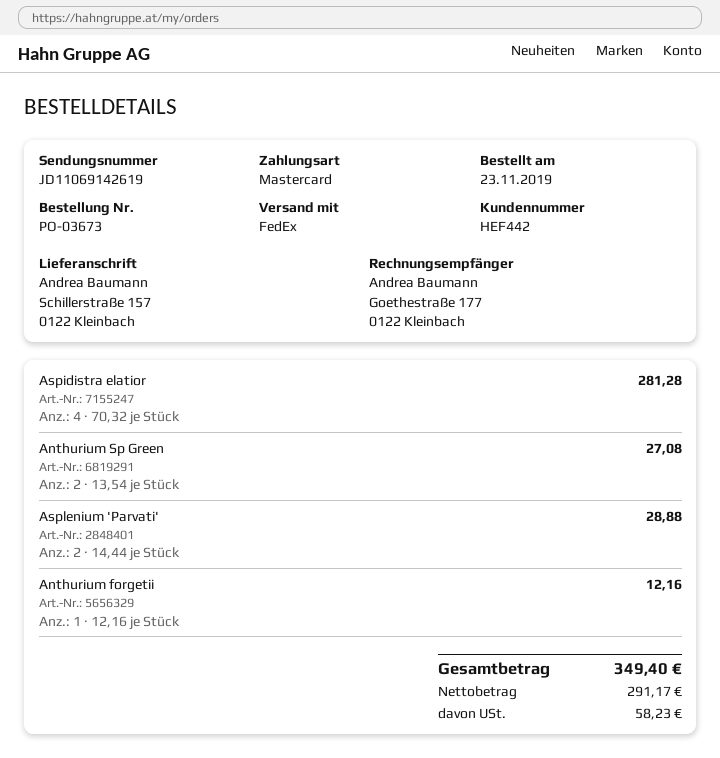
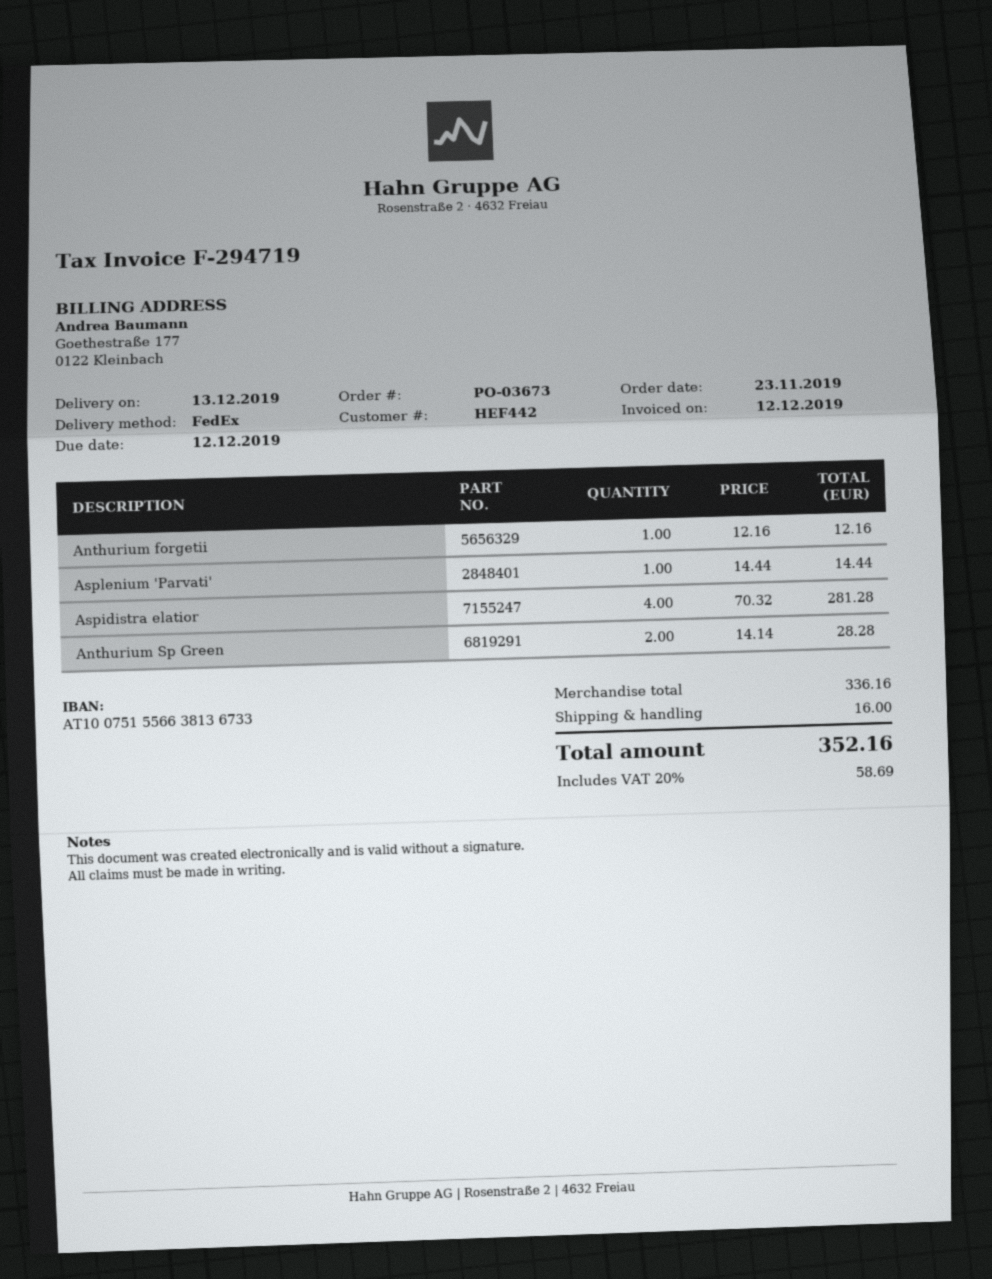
Anthurium Sp Green: 2 x 13.54 = 27.08 -> 2 x 14.14 = 28.28
Asplenium 'Parvati': 2 x 14.44 = 28.88 -> 1 x 14.44 = 14.44
shipping: none -> 16.00
tax: 58.23 -> 58.69
total: 349.40 -> 352.16

